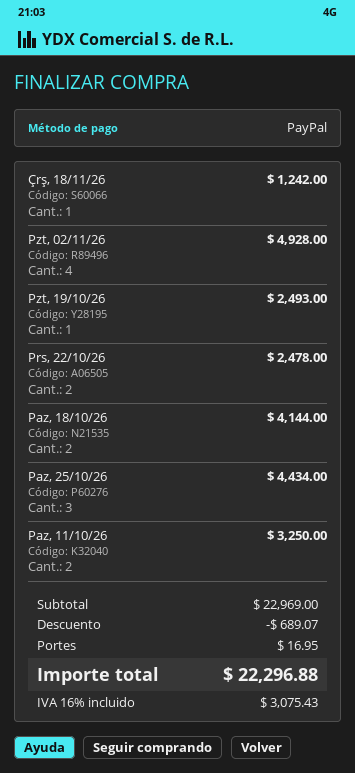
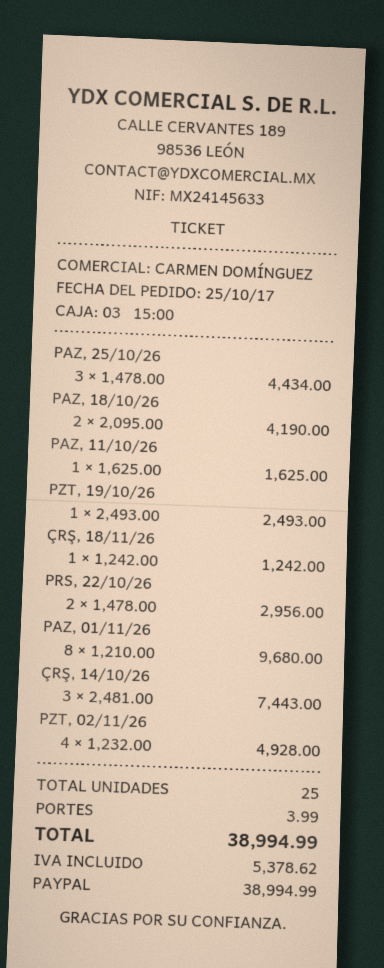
Prs, 22/10/26: 2 for 2478.00 -> 2 for 2956.00
Paz, 18/10/26: 2 for 4144.00 -> 2 for 4190.00
Paz, 11/10/26: 2 for 3250.00 -> 1 for 1625.00
PAZ, 01/11/26: none -> 8 for 9680.00
ÇRŞ, 14/10/26: none -> 3 for 7443.00
discount: 689.07 -> none
shipping: 16.95 -> 3.99
tax: 3075.43 -> 5378.62
total: 22296.88 -> 38994.99

